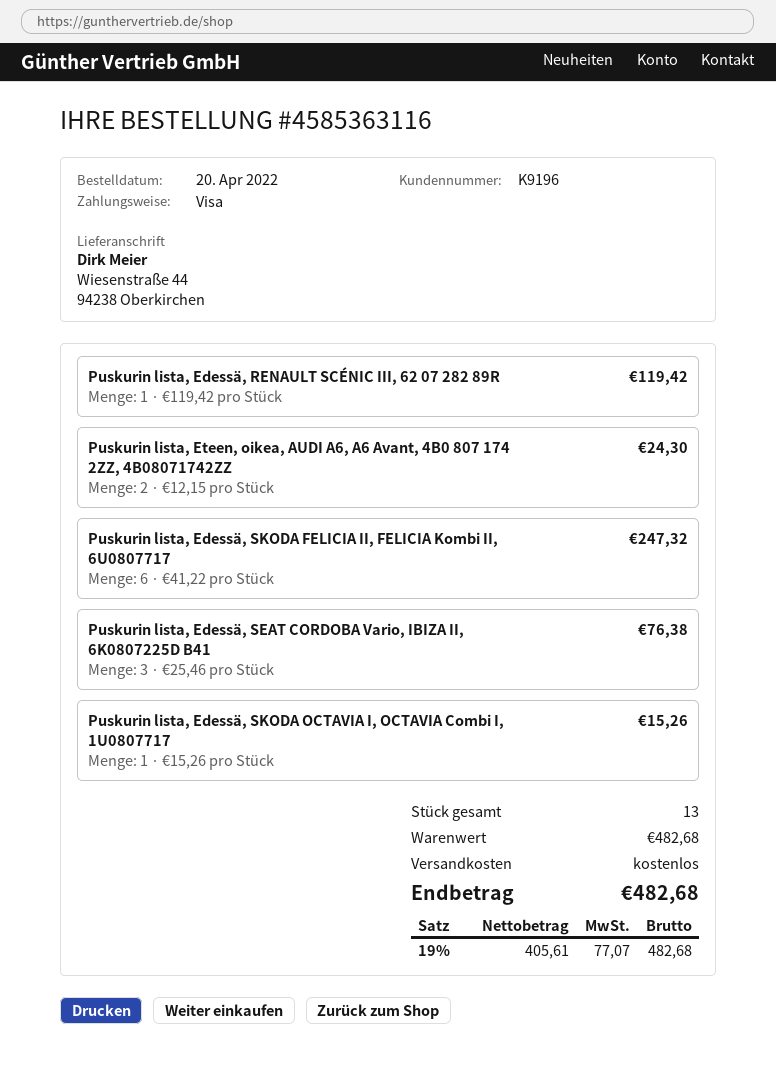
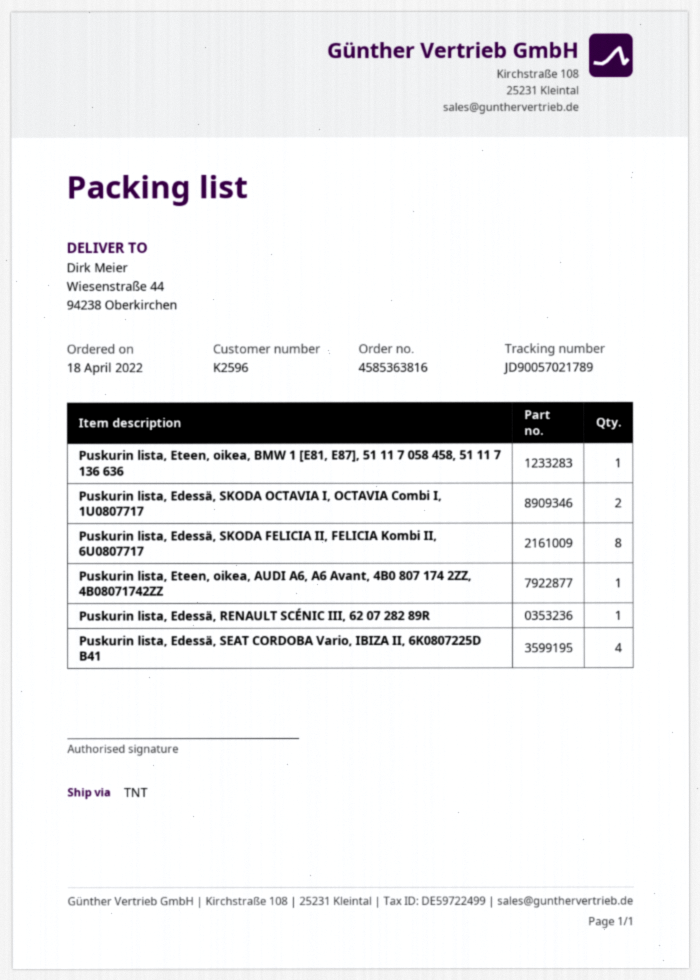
order number: 4585363116 -> 4585363816
order date: 2022-04-20 -> 2022-04-18
customer number: K9196 -> K2596
Puskurin lista, Eteen, oikea, AUDI A6, A6 Avant, 4B0 807 174 2ZZ, 4B08071742ZZ: 2 -> 1
Puskurin lista, Edessä, SKODA FELICIA II, FELICIA Kombi II, 6U0807717: 6 -> 8
Puskurin lista, Edessä, SEAT CORDOBA Vario, IBIZA II, 6K0807225D B41: 3 -> 4
Puskurin lista, Edessä, SKODA OCTAVIA I, OCTAVIA Combi I, 1U0807717: 1 -> 2
Puskurin lista, Eteen, oikea, BMW 1 [E81, E87], 51 11 7 058 458, 51 11 7 136 636: none -> 1

